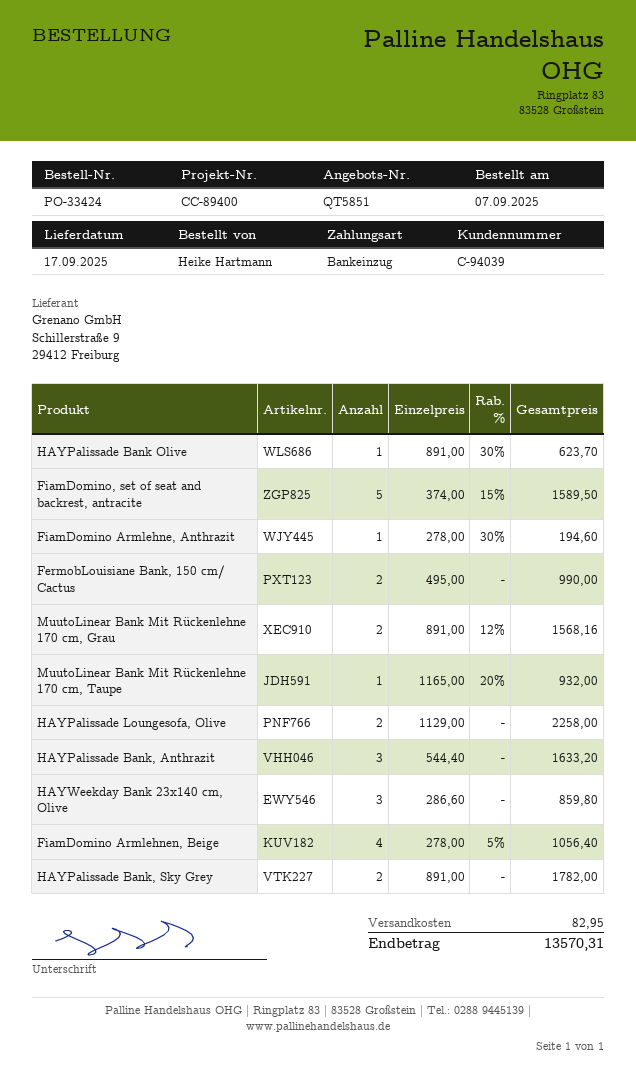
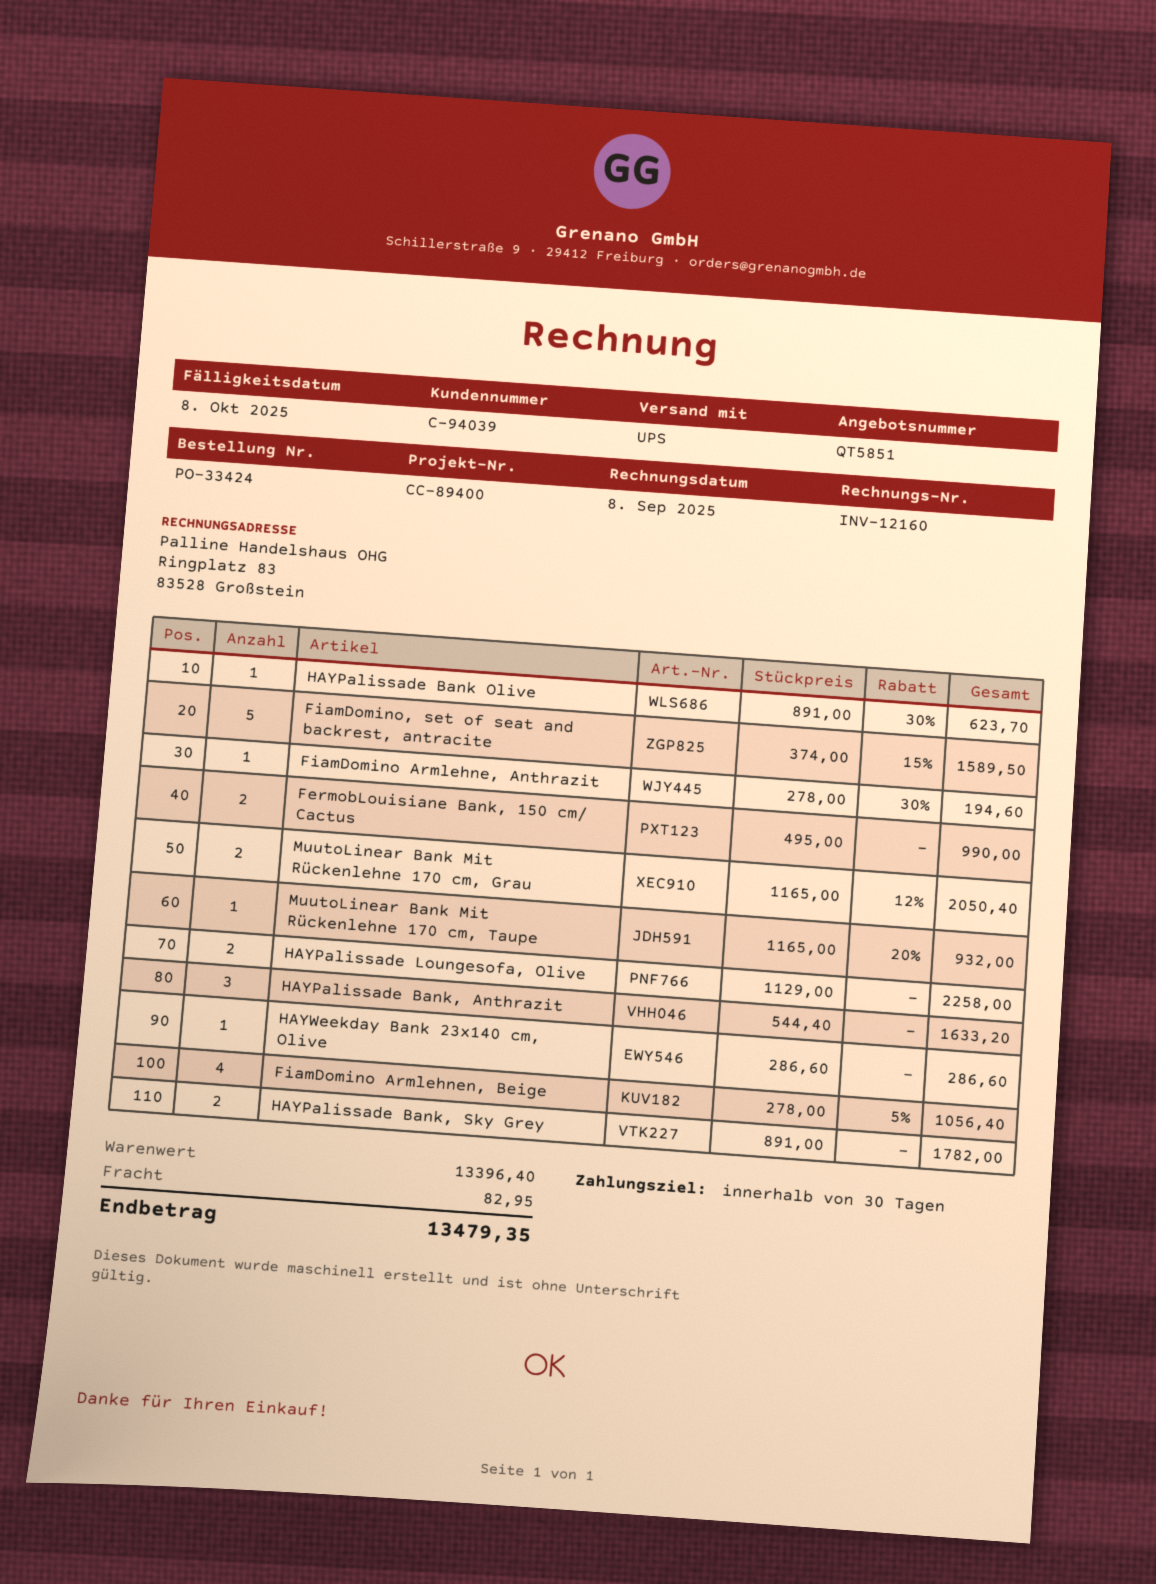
MuutoLinear Bank Mit Rückenlehne 170 cm, Grau: 2 x 891.00 - 12% = 1568.16 -> 2 x 1165.00 - 12% = 2050.40
HAYWeekday Bank 23x140 cm, Olive: 3 x 286.60 = 859.80 -> 1 x 286.60 = 286.60
total: 13570.31 -> 13479.35

